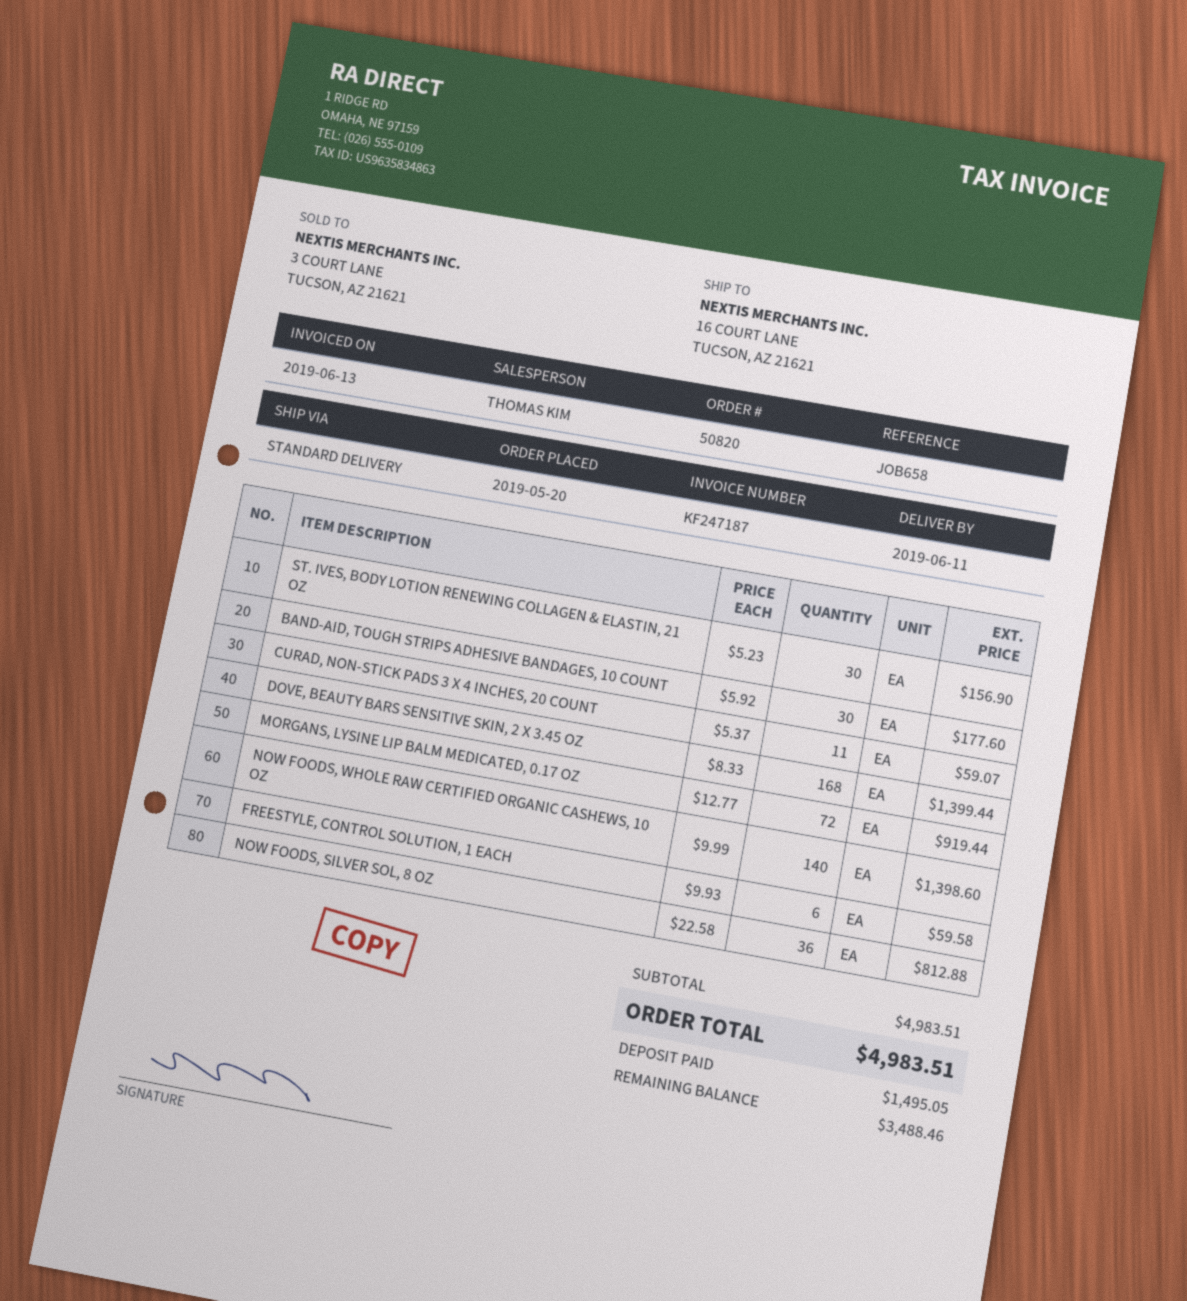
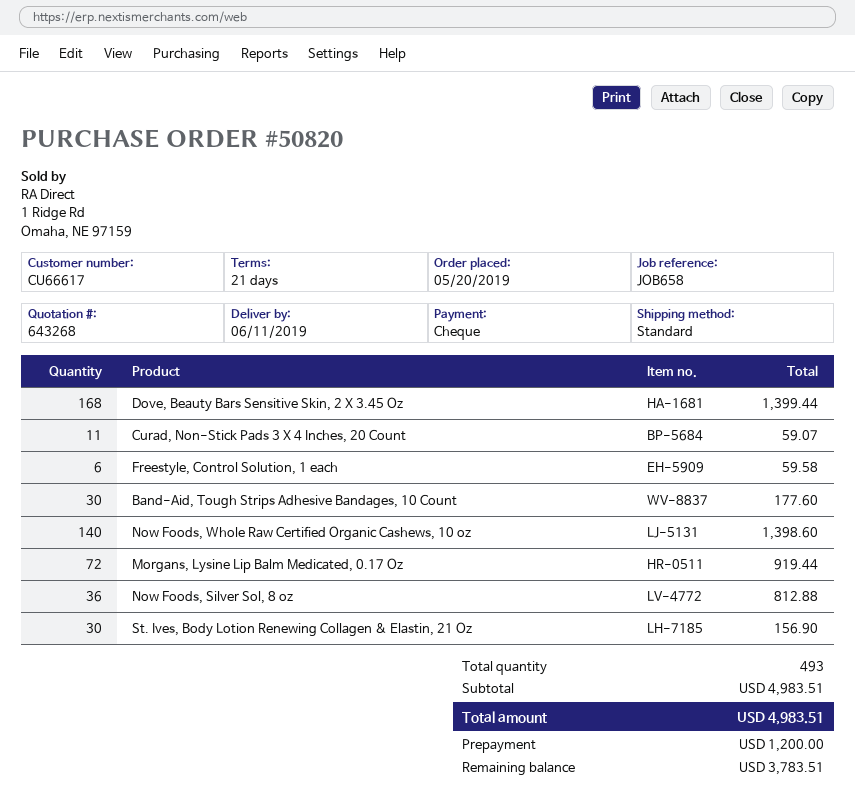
deposit: 1495.05 -> 1200.00
balance: 3488.46 -> 3783.51

